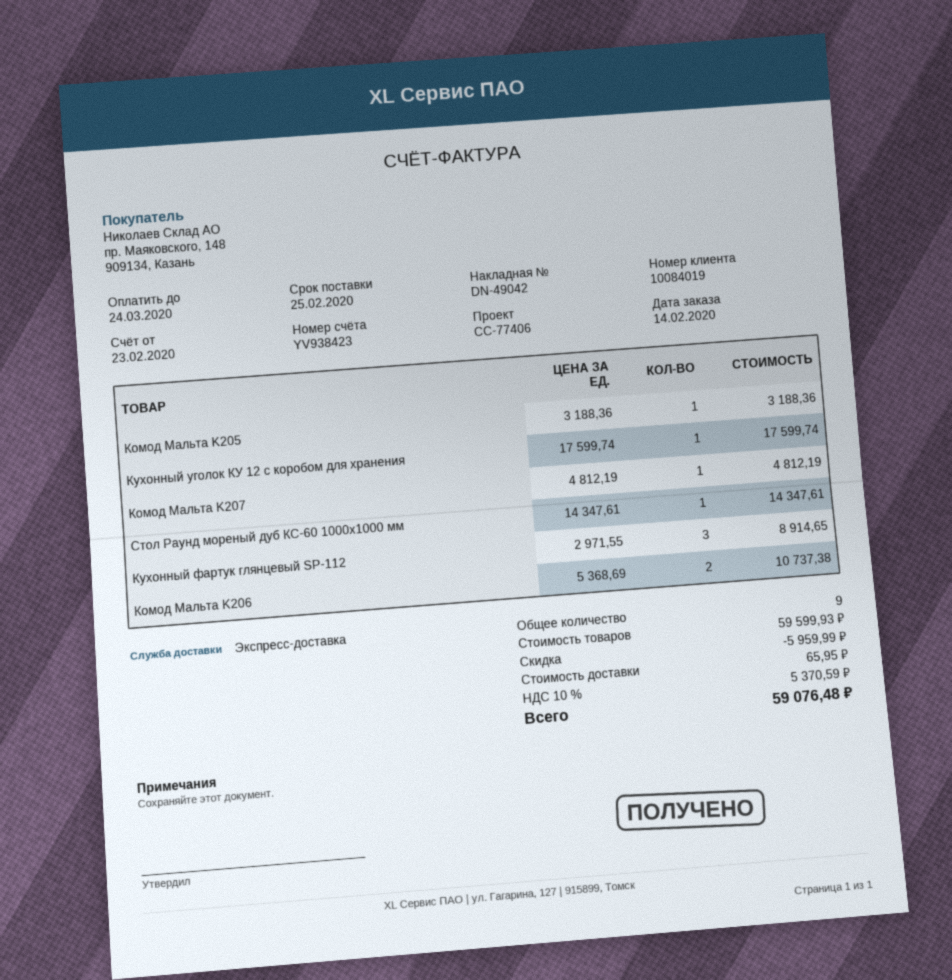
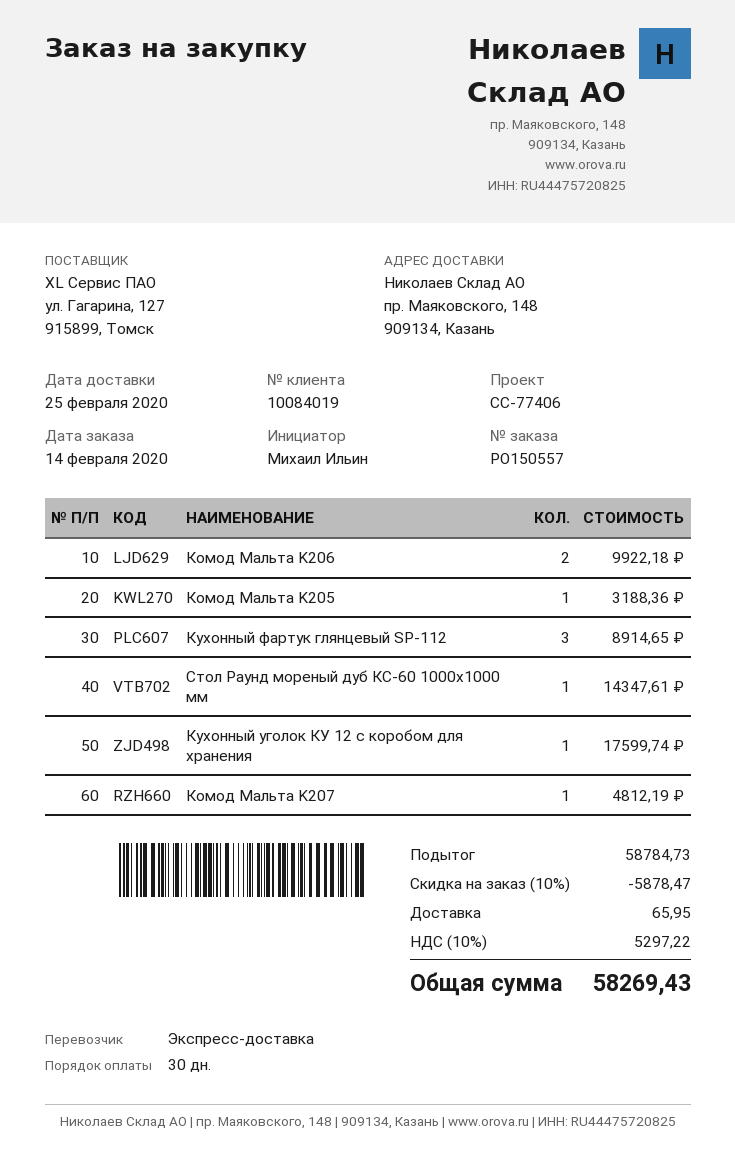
Комод Мальта K206: 2 for 10737.38 -> 2 for 9922.18
subtotal: 59599.93 -> 58784.73
discount: 5959.99 -> 5878.47
tax: 10% = 5370.59 -> 10% = 5297.22
total: 59076.48 -> 58269.43

